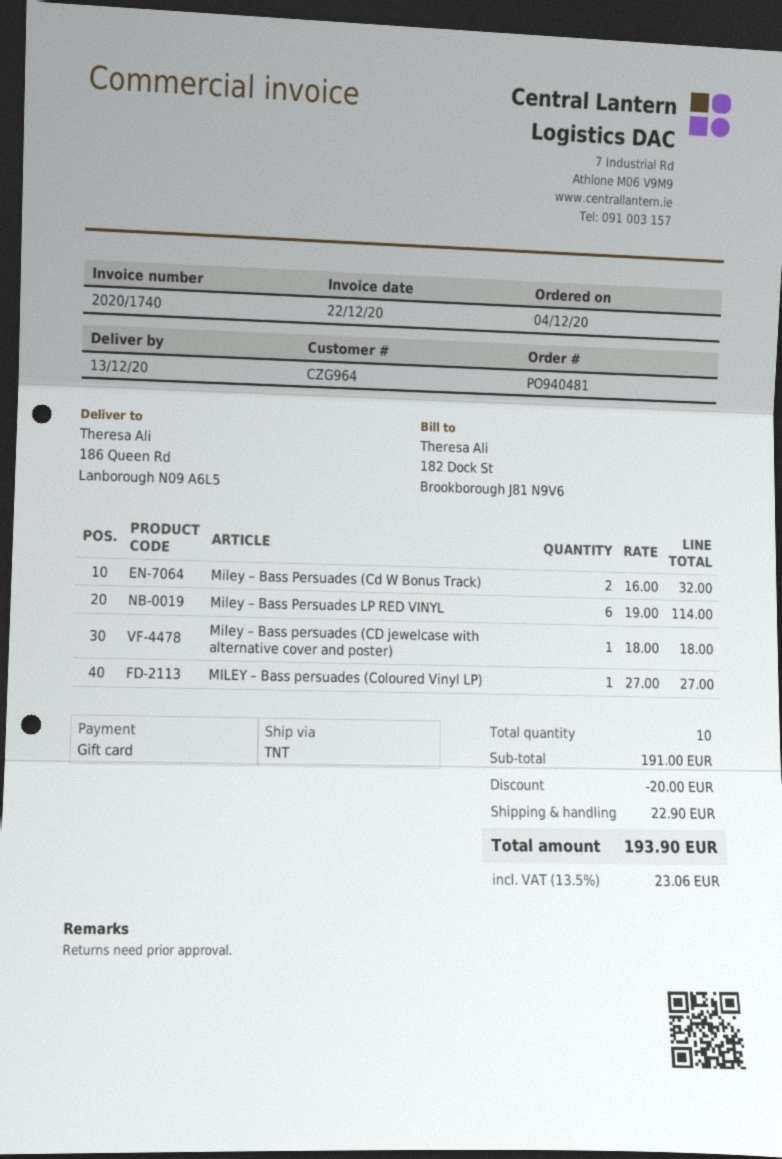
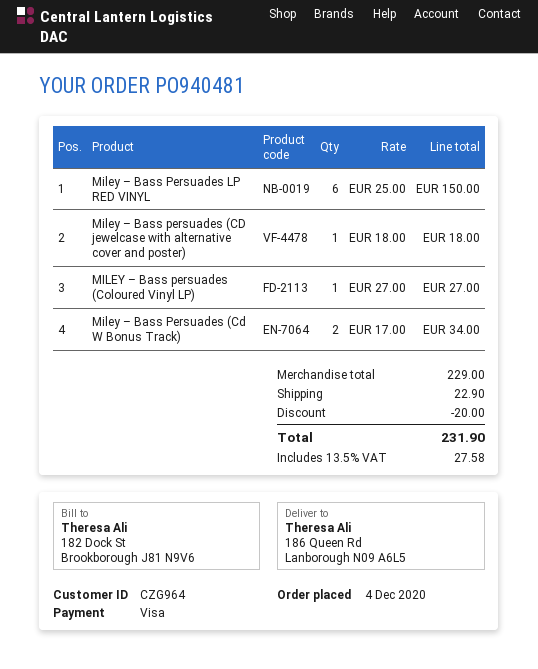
payment method: gift card -> Visa
Miley – Bass Persuades (Cd W Bonus Track): 2 x 16.00 = 32.00 -> 2 x 17.00 = 34.00
Miley – Bass Persuades LP RED VINYL: 6 x 19.00 = 114.00 -> 6 x 25.00 = 150.00
subtotal: 191.00 -> 229.00
tax: 13.5% = 23.06 -> 13.5% = 27.58
total: 193.90 -> 231.90

